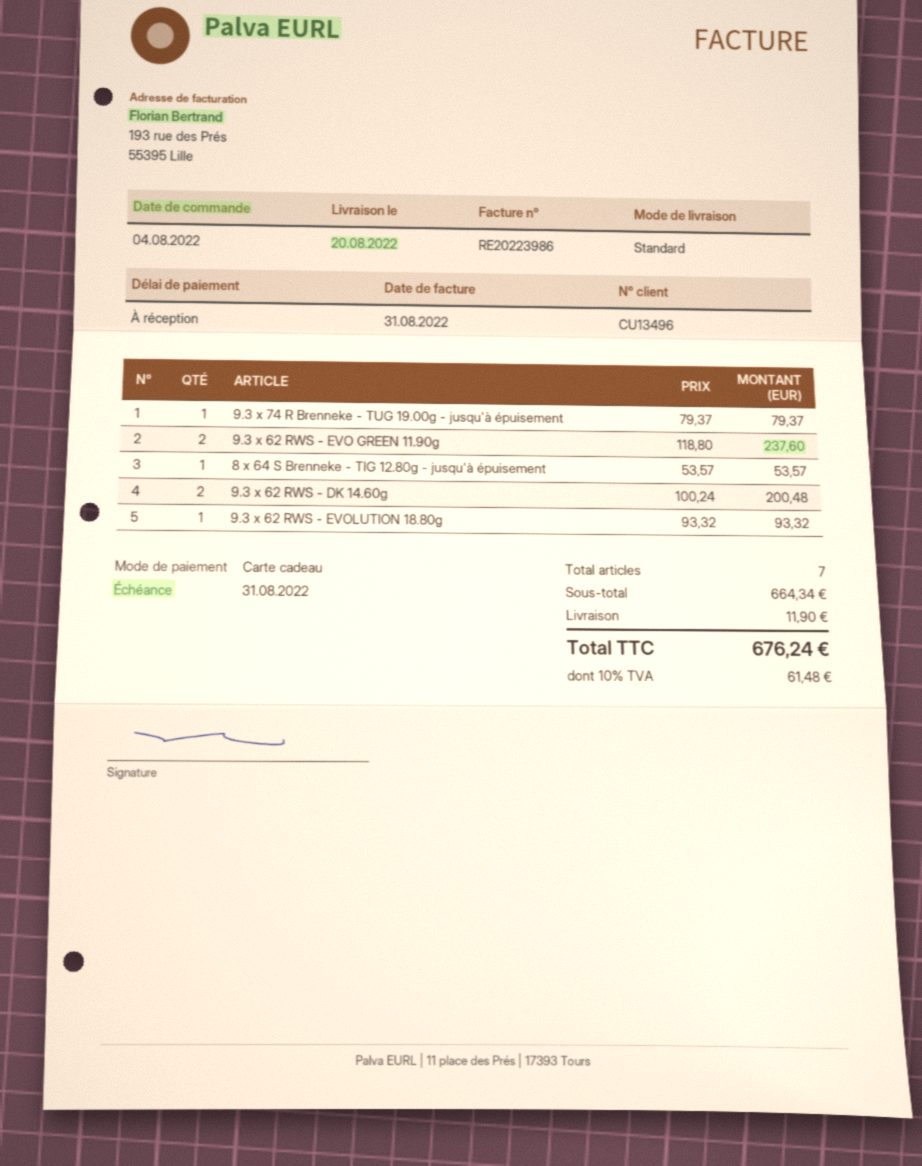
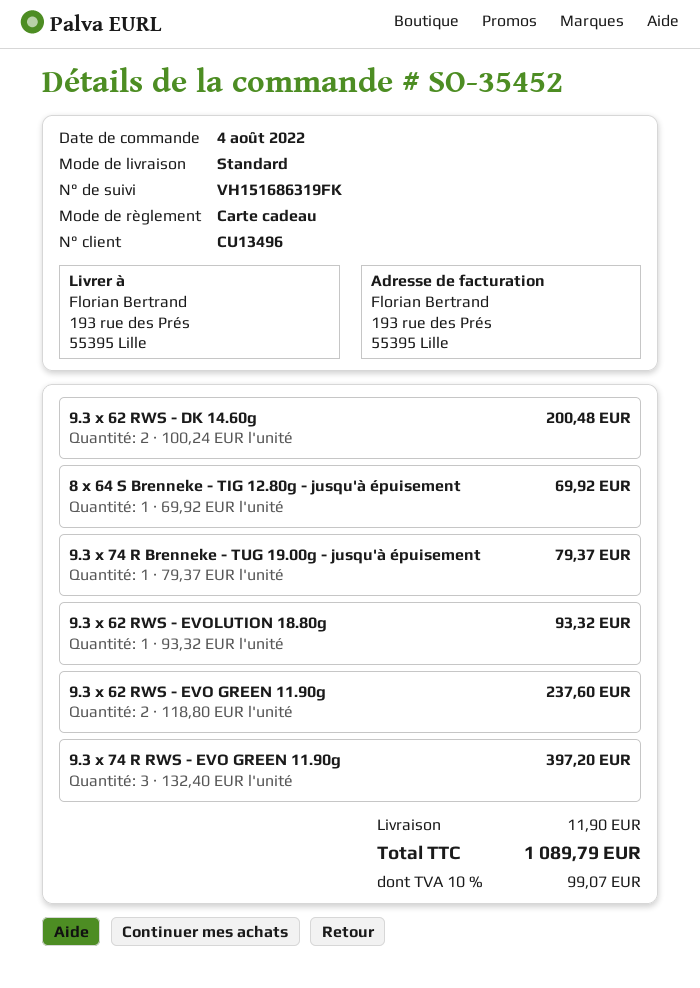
8 x 64 S Brenneke - TIG 12.80g - jusqu'à épuisement: 1 x 53.57 = 53.57 -> 1 x 69.92 = 69.92
9.3 x 74 R RWS - EVO GREEN 11.90g: none -> 3 x 132.40 = 397.20
tax: 10% = 61.48 -> 10% = 99.07
total: 676.24 -> 1089.79

